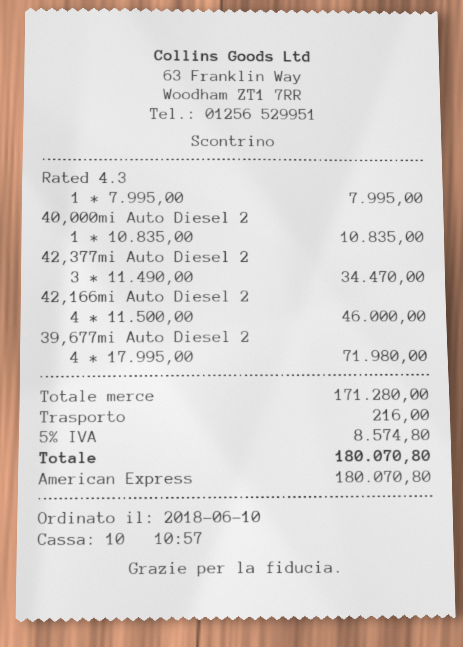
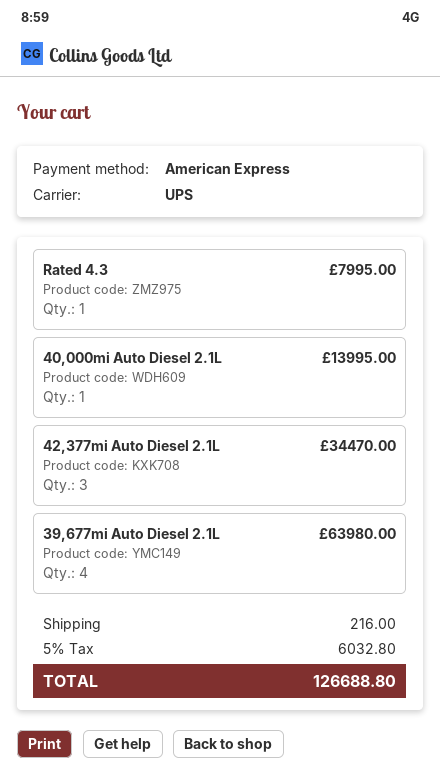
40,000mi Auto Diesel 2: 1 for 10835.00 -> 1 for 13995.00
42,166mi Auto Diesel 2: 4 for 46000.00 -> none
39,677mi Auto Diesel 2: 4 for 71980.00 -> 4 for 63980.00
tax: 5% = 8574.80 -> 5% = 6032.80
total: 180070.80 -> 126688.80

